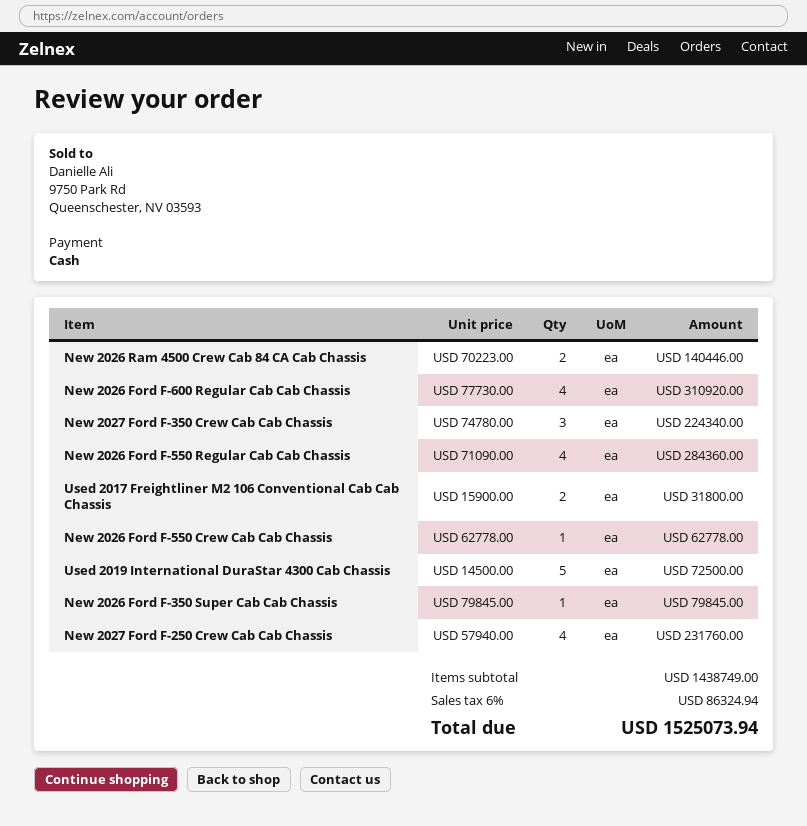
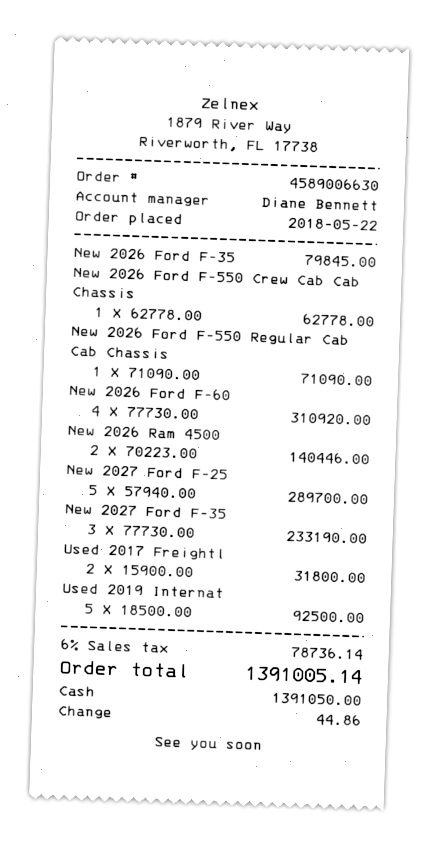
New 2027 Ford F-350 Crew Cab Cab Chassis: 3 x 74780.00 = 224340.00 -> 3 x 77730.00 = 233190.00
New 2026 Ford F-550 Regular Cab Cab Chassis: 4 x 71090.00 = 284360.00 -> 1 x 71090.00 = 71090.00
Used 2019 International DuraStar 4300 Cab Chassis: 5 x 14500.00 = 72500.00 -> 5 x 18500.00 = 92500.00
New 2027 Ford F-250 Crew Cab Cab Chassis: 4 x 57940.00 = 231760.00 -> 5 x 57940.00 = 289700.00
tax: 6% = 86324.94 -> 6% = 78736.14
total: 1525073.94 -> 1391005.14

